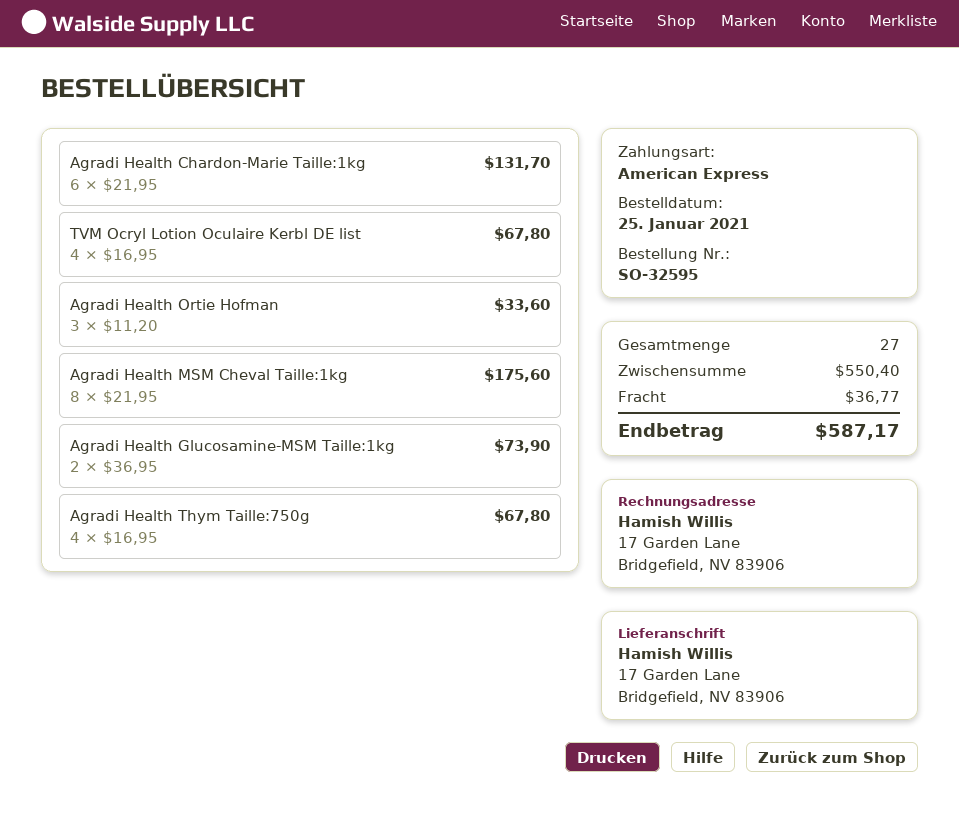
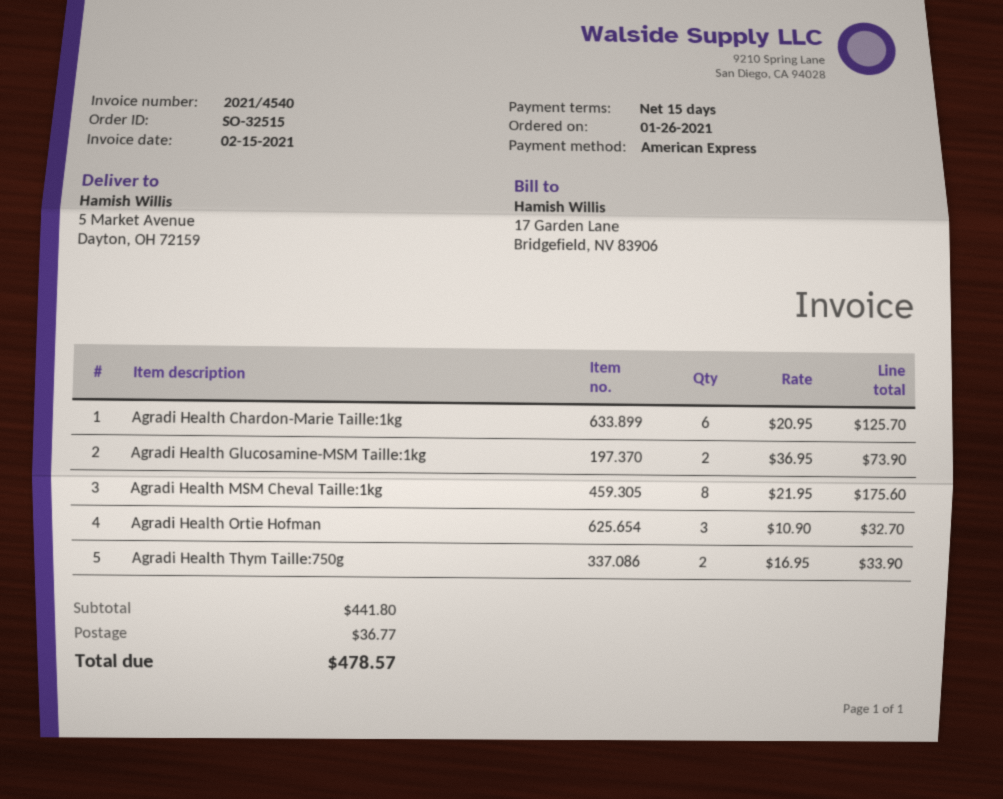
order number: SO-32595 -> SO-32515
order date: 2021-01-25 -> 2021-01-26
ship to: 17 Garden Lane, Bridgefield, NV 83906 -> 5 Market Avenue, Dayton, OH 72159
Agradi Health Chardon-Marie Taille:1kg: 6 x 21.95 = 131.70 -> 6 x 20.95 = 125.70
TVM Ocryl Lotion Oculaire Kerbl DE list: 4 x 16.95 = 67.80 -> none
Agradi Health Ortie Hofman: 3 x 11.20 = 33.60 -> 3 x 10.90 = 32.70
Agradi Health Thym Taille:750g: 4 x 16.95 = 67.80 -> 2 x 16.95 = 33.90
subtotal: 550.40 -> 441.80
total: 587.17 -> 478.57

